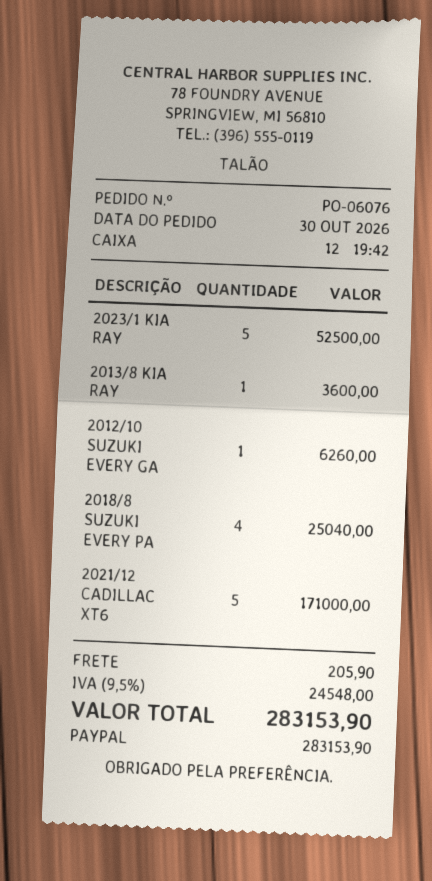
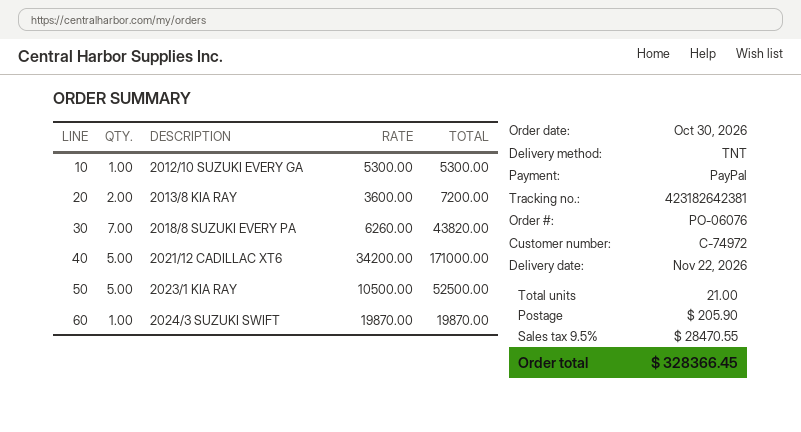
2013/8 KIA RAY: 1 for 3600.00 -> 2 for 7200.00
2012/10 SUZUKI EVERY GA: 1 for 6260.00 -> 1 for 5300.00
2018/8 SUZUKI EVERY PA: 4 for 25040.00 -> 7 for 43820.00
2024/3 SUZUKI SWIFT: none -> 1 for 19870.00
tax: 9.5% = 24548.00 -> 9.5% = 28470.55
total: 283153.90 -> 328366.45

